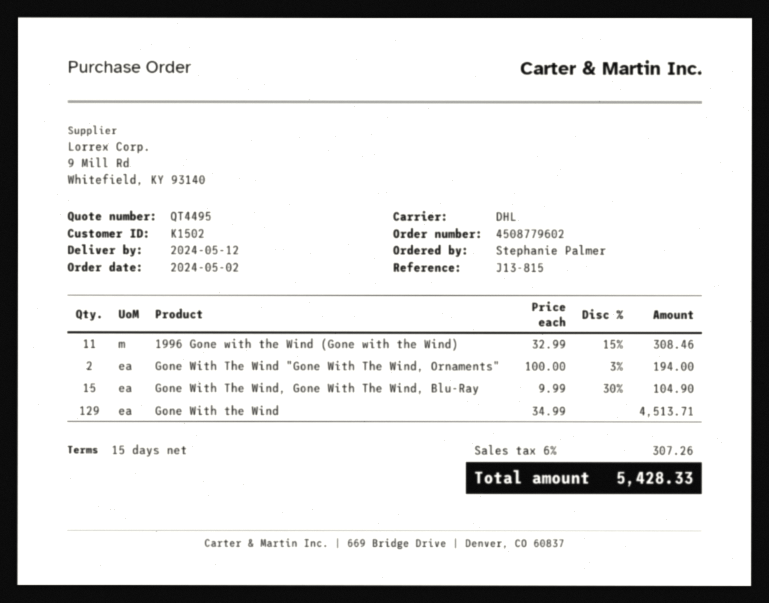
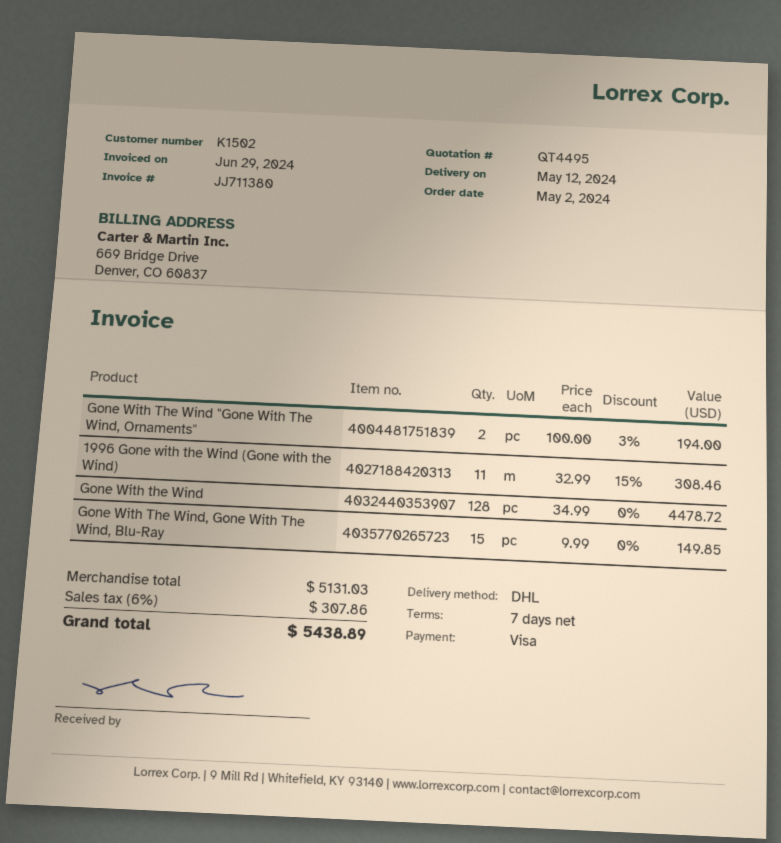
payment terms: 15 days -> 7 days
Gone With The Wind, Gone With The Wind, Blu-Ray: 15 x 9.99 - 30% = 104.90 -> 15 x 9.99 = 149.85
Gone With the Wind: 129 x 34.99 = 4513.71 -> 128 x 34.99 = 4478.72
tax: 6% = 307.26 -> 6% = 307.86
total: 5428.33 -> 5438.89

